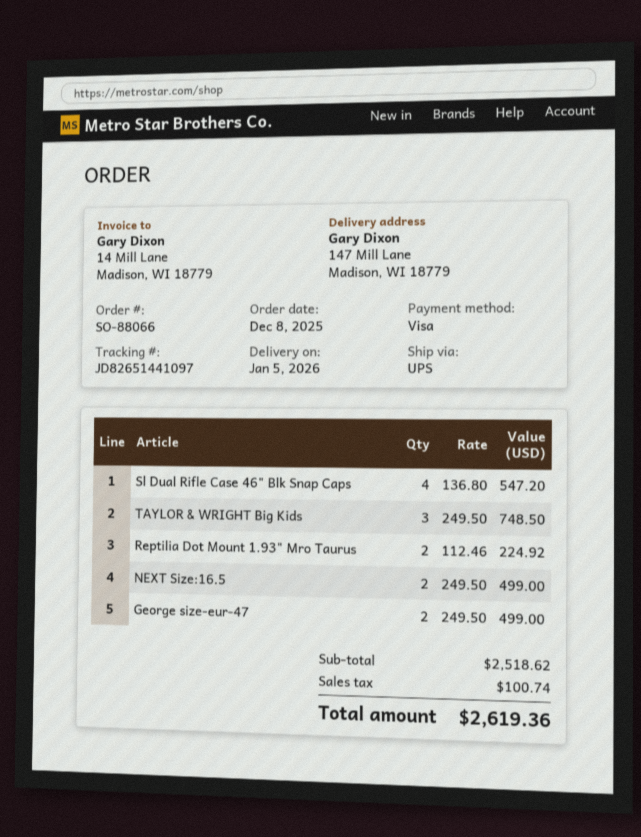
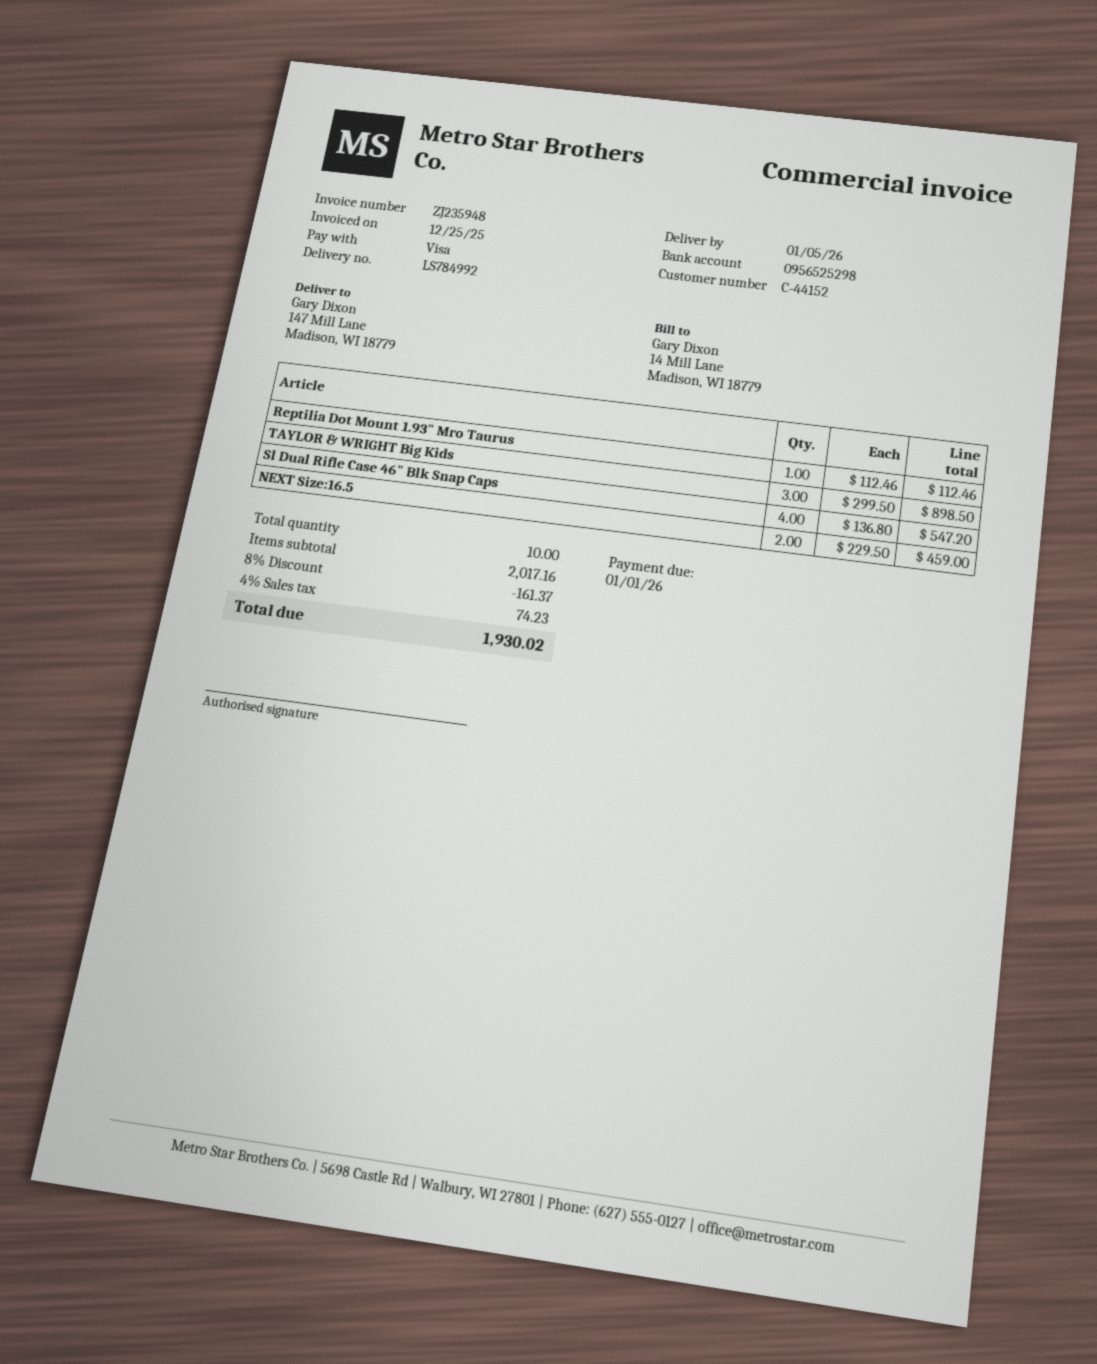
TAYLOR & WRIGHT Big Kids: 3 x 249.50 = 748.50 -> 3 x 299.50 = 898.50
Reptilia Dot Mount 1.93" Mro Taurus: 2 x 112.46 = 224.92 -> 1 x 112.46 = 112.46
NEXT Size:16.5: 2 x 249.50 = 499.00 -> 2 x 229.50 = 459.00
George size-eur-47: 2 x 249.50 = 499.00 -> none
subtotal: 2518.62 -> 2017.16
discount: none -> 8% = 161.37
tax: 100.74 -> 74.23
total: 2619.36 -> 1930.02

